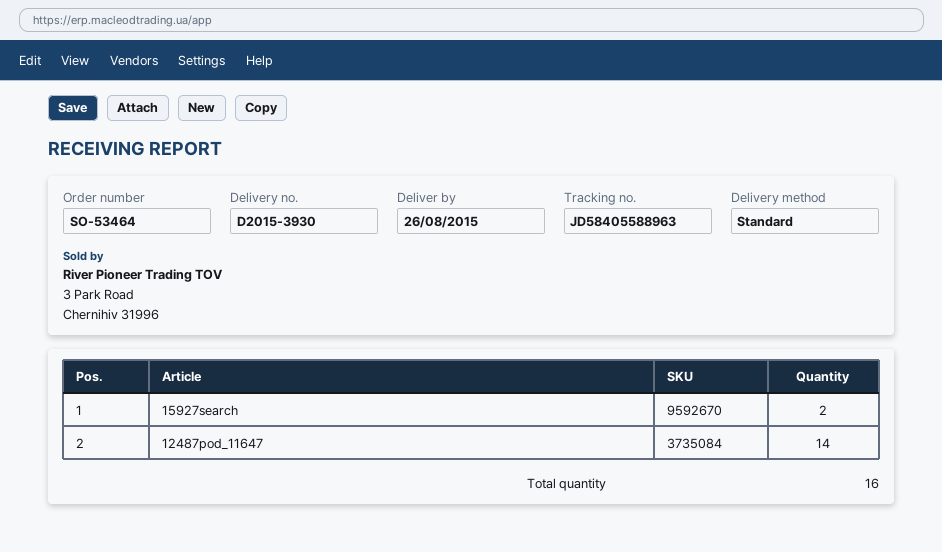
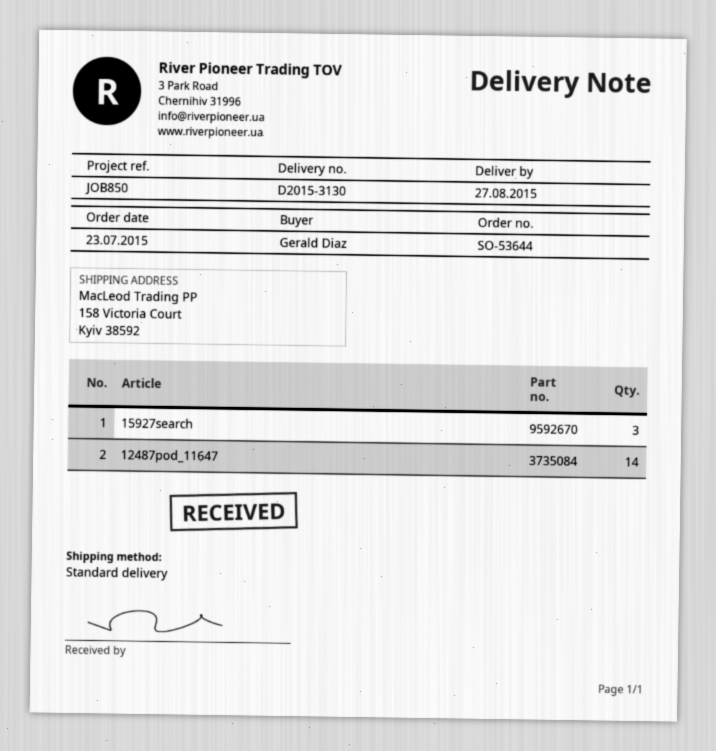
order number: SO-53464 -> SO-53644
delivery note number: D2015-3930 -> D2015-3130
delivery date: 2015-08-26 -> 2015-08-27
15927search: 2 -> 3

